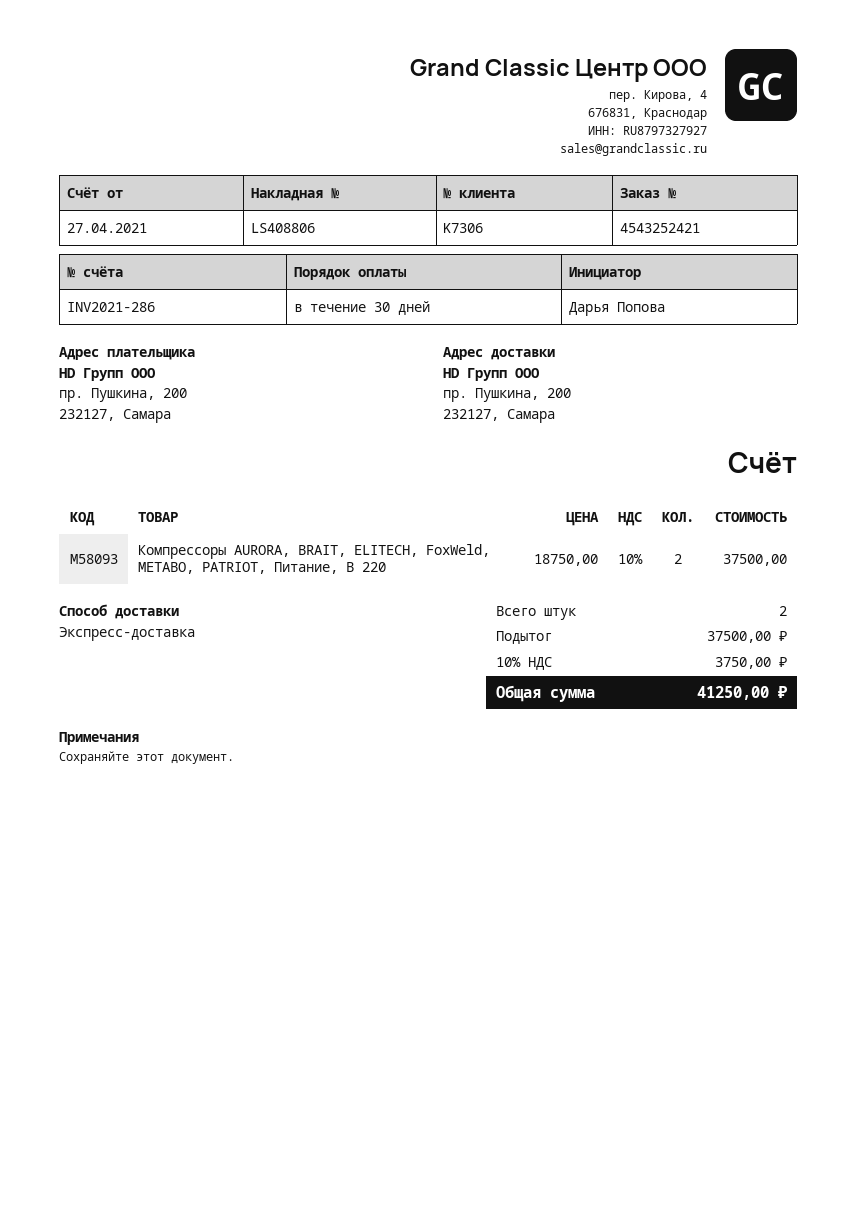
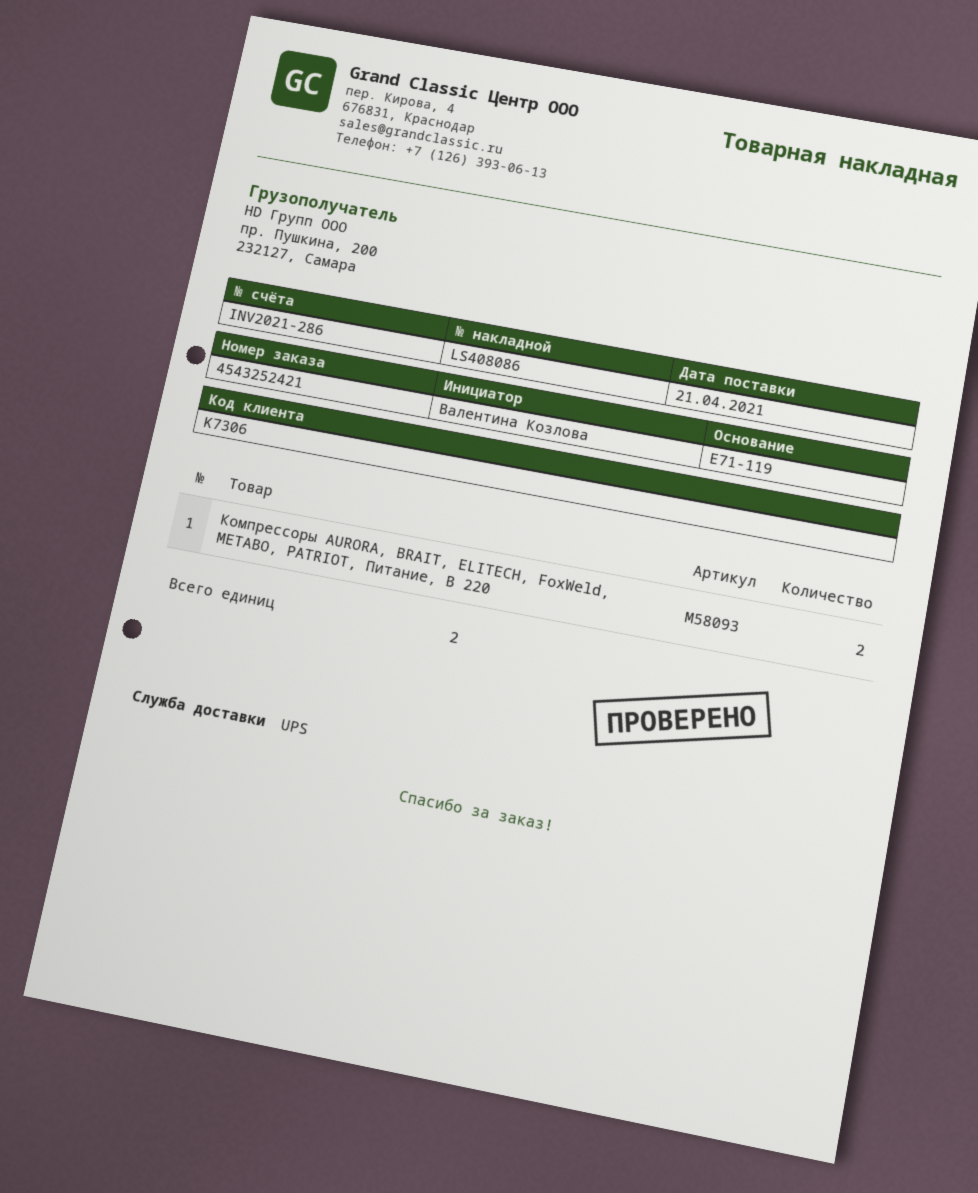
delivery note number: LS408806 -> LS408086
ordered by: Дарья Попова -> Валентина Козлова
shipping method: express -> UPS

